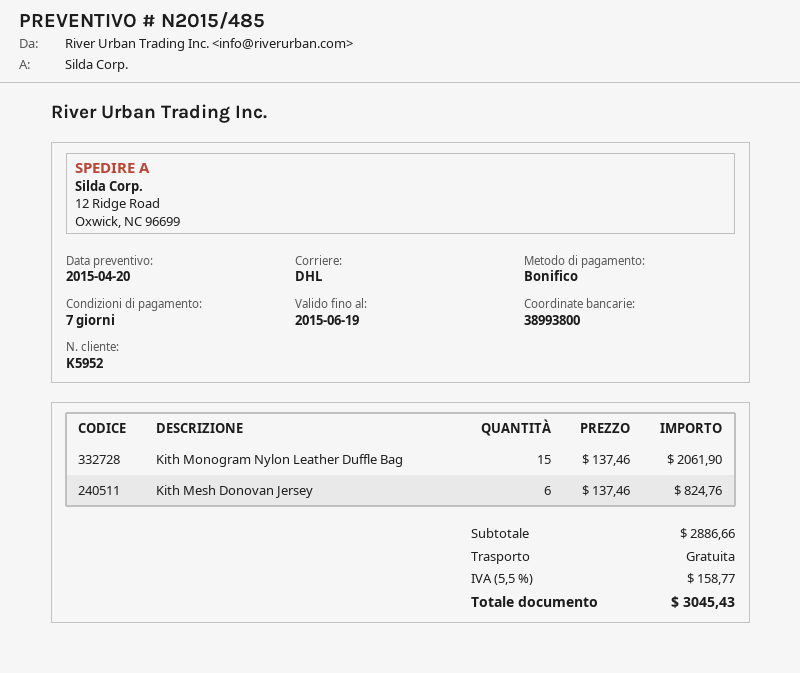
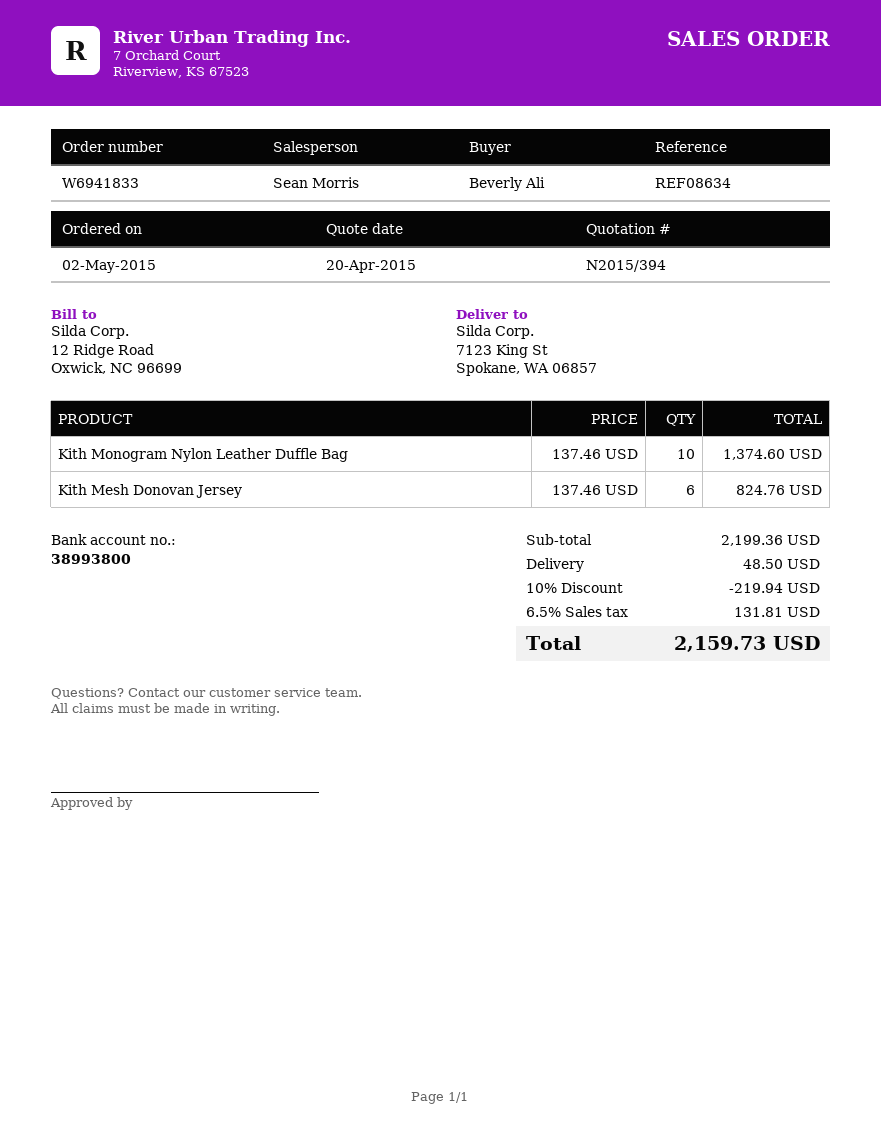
quote number: N2015/485 -> N2015/394
ship to: 12 Ridge Road, Oxwick, NC 96699 -> 7123 King St, Spokane, WA 06857
Kith Monogram Nylon Leather Duffle Bag: 15 x 137.46 = 2061.90 -> 10 x 137.46 = 1374.60
subtotal: 2886.66 -> 2199.36
discount: none -> 10% = 219.94
shipping: 0.00 -> 48.50
tax: 5.5% = 158.77 -> 6.5% = 131.81
total: 3045.43 -> 2159.73

